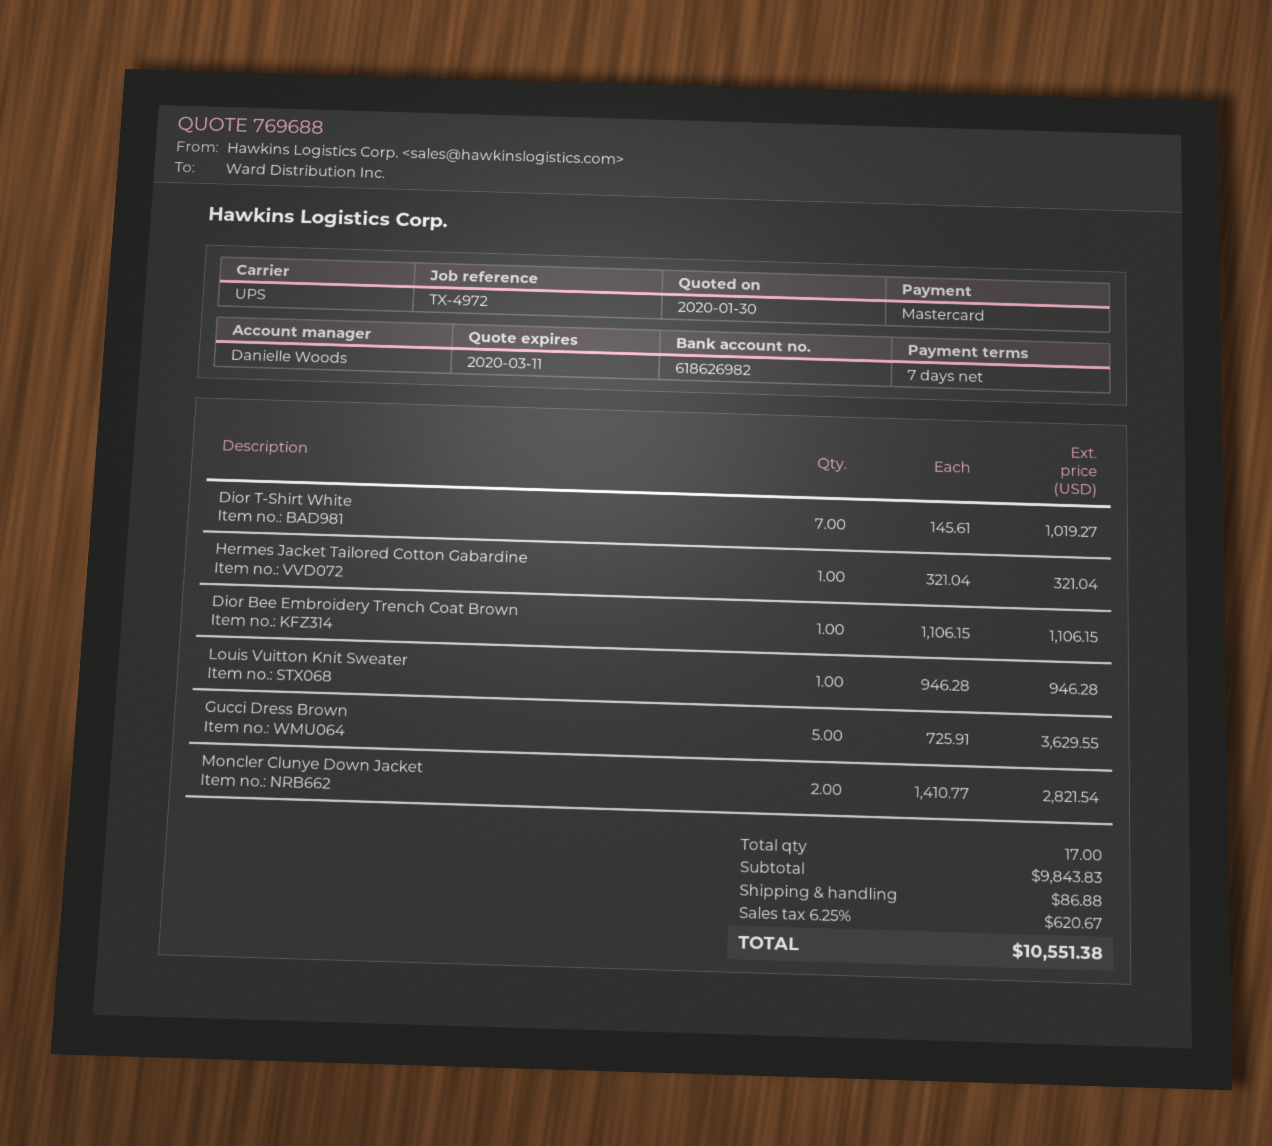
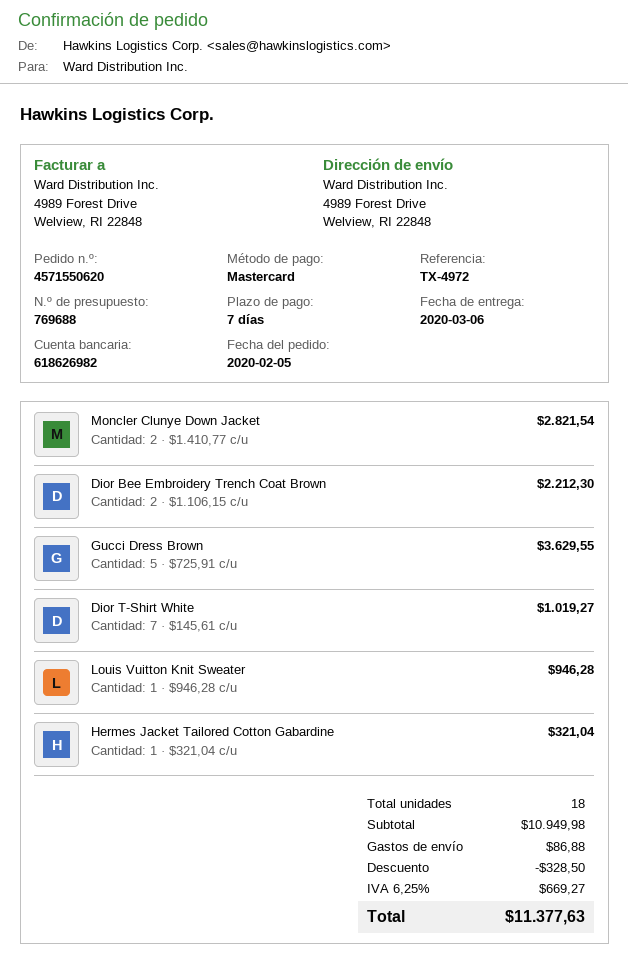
Dior Bee Embroidery Trench Coat Brown: 1 x 1106.15 = 1106.15 -> 2 x 1106.15 = 2212.30
total quantity: 17 -> 18
subtotal: 9843.83 -> 10949.98
discount: none -> 328.50
tax: 6.25% = 620.67 -> 6.25% = 669.27
total: 10551.38 -> 11377.63

